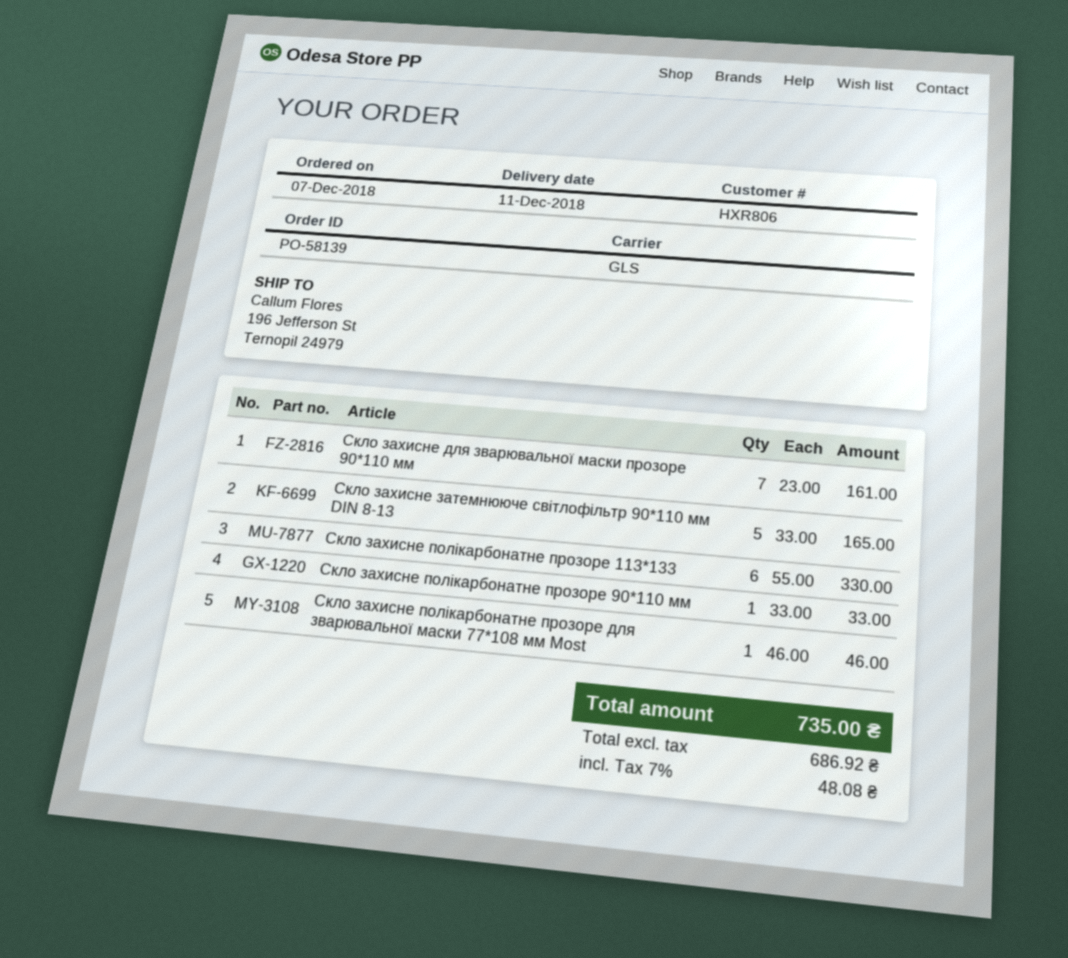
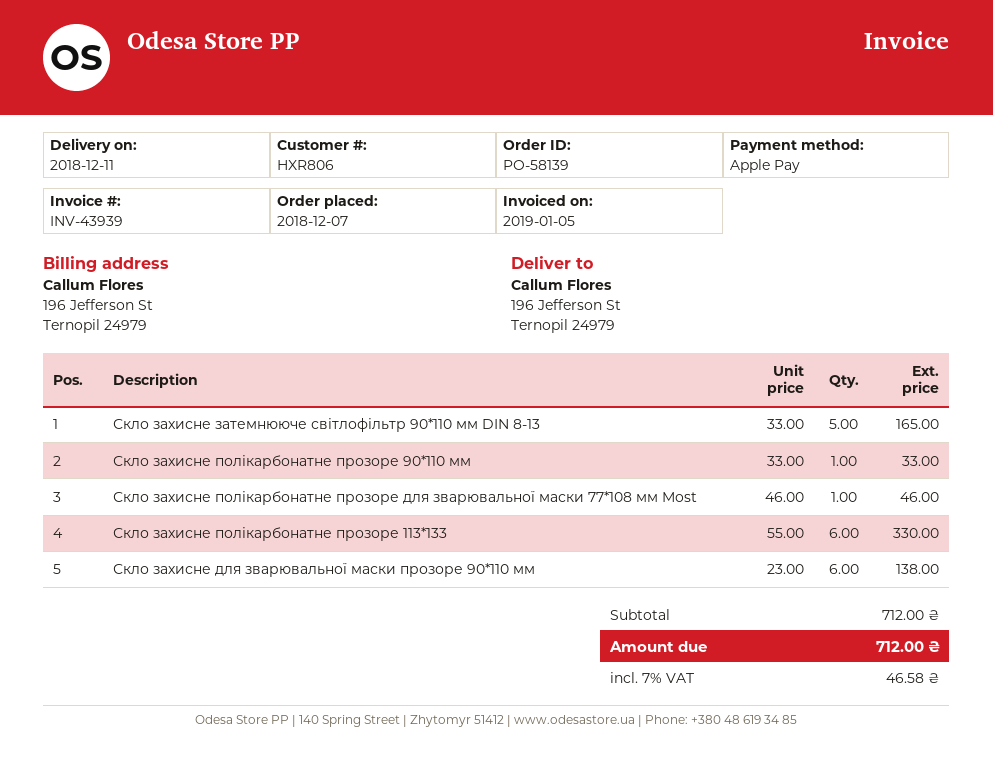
Скло захисне для зварювальної маски прозоре 90*110 мм: 7 x 23.00 = 161.00 -> 6 x 23.00 = 138.00
tax: 7% = 48.08 -> 7% = 46.58
total: 735.00 -> 712.00

